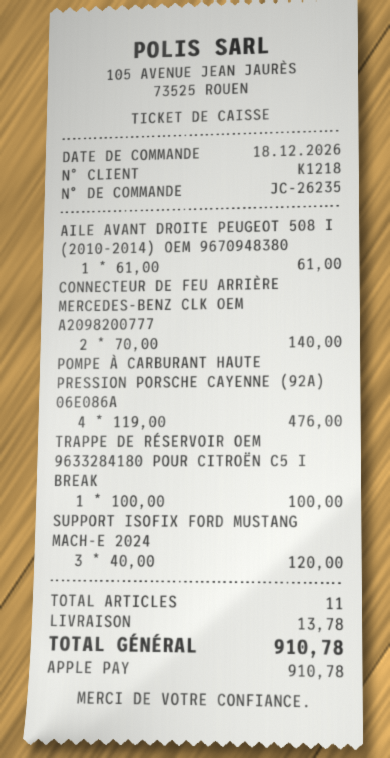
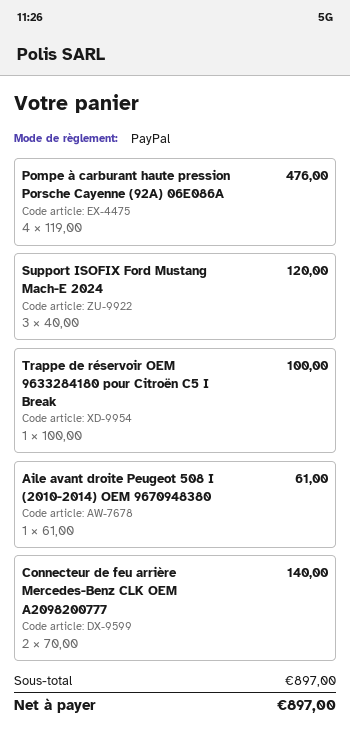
payment method: Apple Pay -> PayPal
shipping: 13.78 -> none
total: 910.78 -> 897.00

